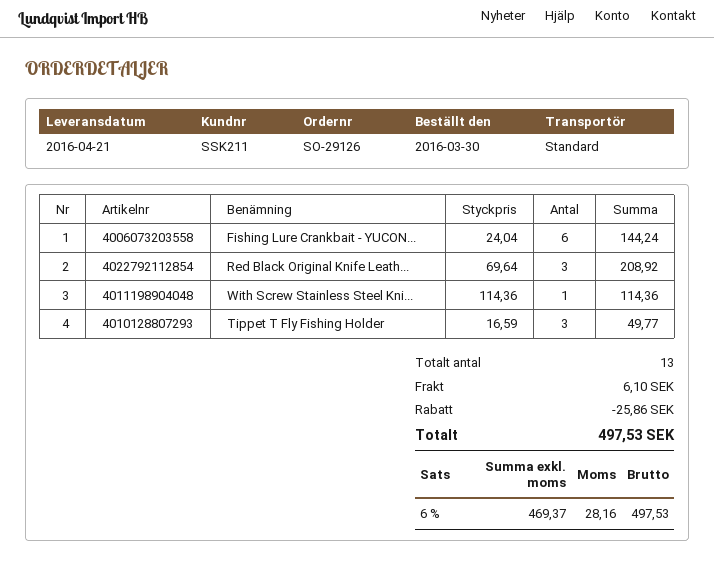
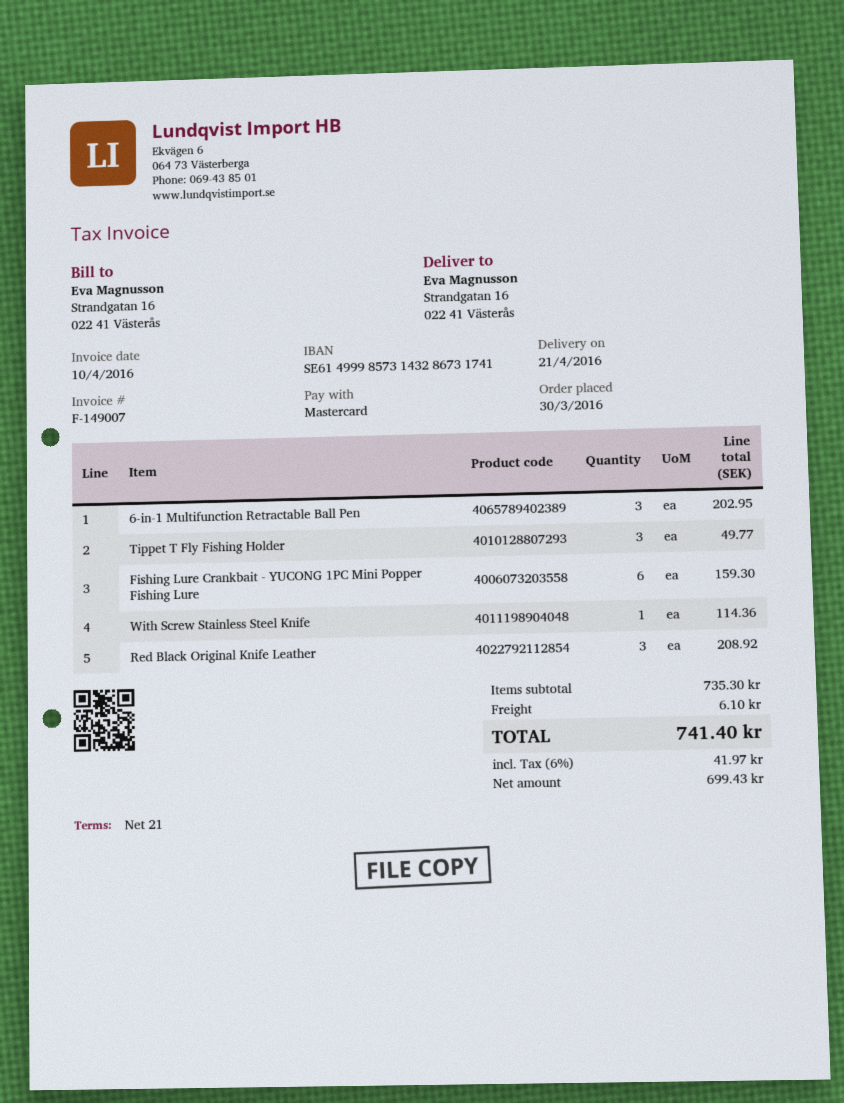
Fishing Lure Crankbait - YUCON...: 6 for 144.24 -> 6 for 159.30
6-in-1 Multifunction Retractable Ball Pen: none -> 3 for 202.95
discount: 25.86 -> none
net: 469.37 -> 699.43
tax: 6% = 28.16 -> 6% = 41.97
total: 497.53 -> 741.40

